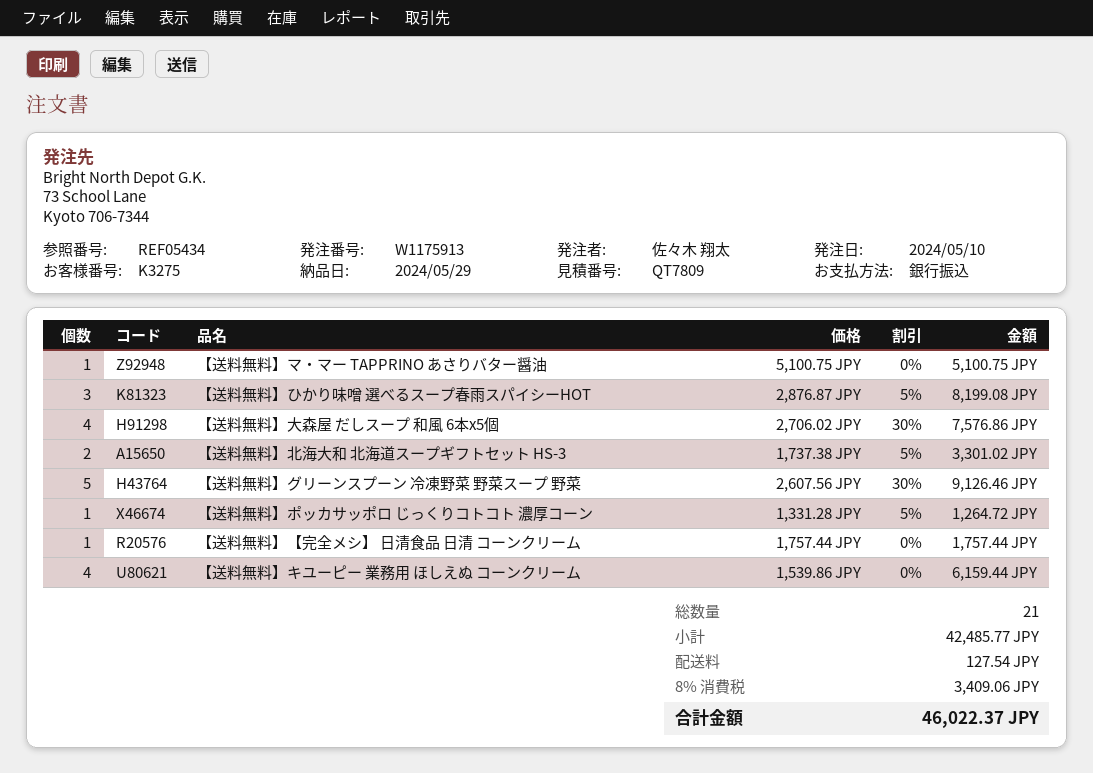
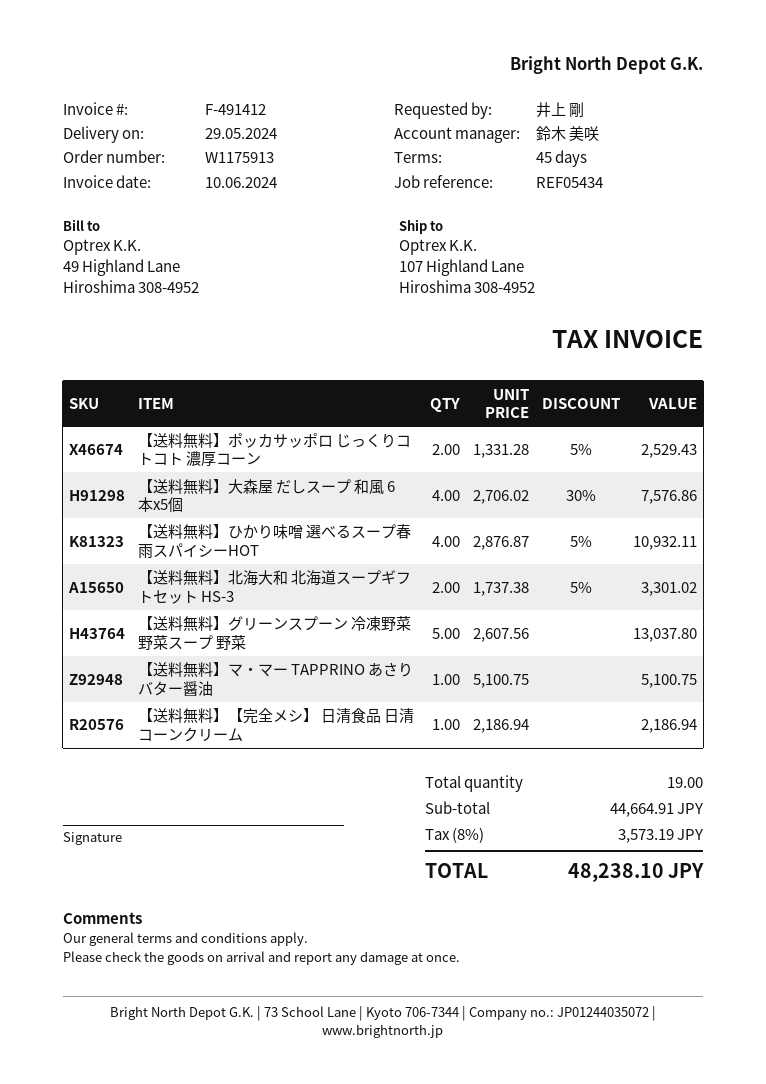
ordered by: 佐々木 翔太 -> 井上 剛
【送料無料】ひかり味噌 選べるスープ春雨スパイシーHOT: 3 x 2876.87 - 5% = 8199.08 -> 4 x 2876.87 - 5% = 10932.11
【送料無料】グリーンスプーン 冷凍野菜 野菜スープ 野菜: 5 x 2607.56 - 30% = 9126.46 -> 5 x 2607.56 = 13037.80
【送料無料】ポッカサッポロ じっくりコトコト 濃厚コーン: 1 x 1331.28 - 5% = 1264.72 -> 2 x 1331.28 - 5% = 2529.43
【送料無料】【完全メシ】 日清食品 日清 コーンクリーム: 1 x 1757.44 = 1757.44 -> 1 x 2186.94 = 2186.94
【送料無料】キユーピー 業務用 ほしえぬ コーンクリーム: 4 x 1539.86 = 6159.44 -> none
total quantity: 21 -> 19
subtotal: 42485.77 -> 44664.91
shipping: 127.54 -> none
tax: 8% = 3409.06 -> 8% = 3573.19
total: 46022.37 -> 48238.10

